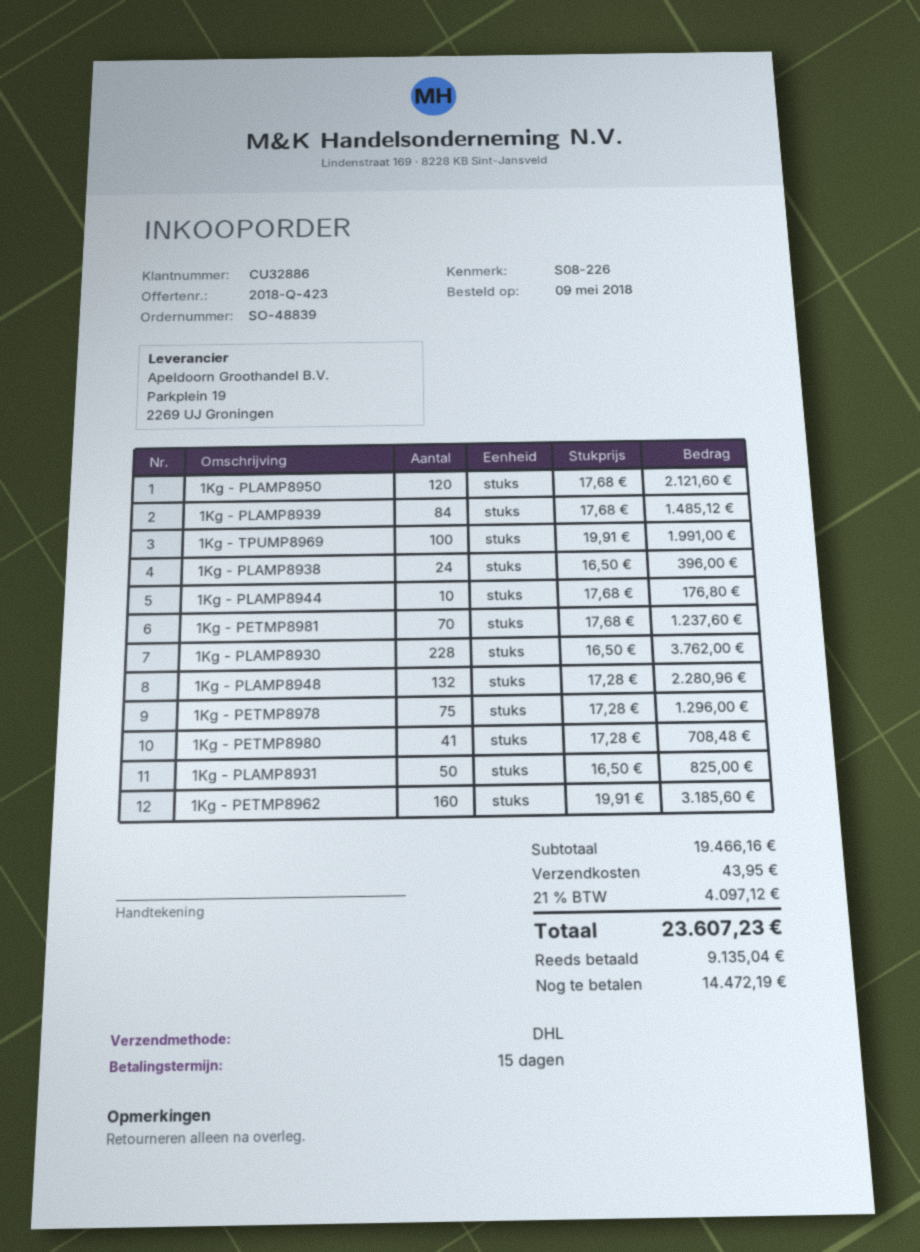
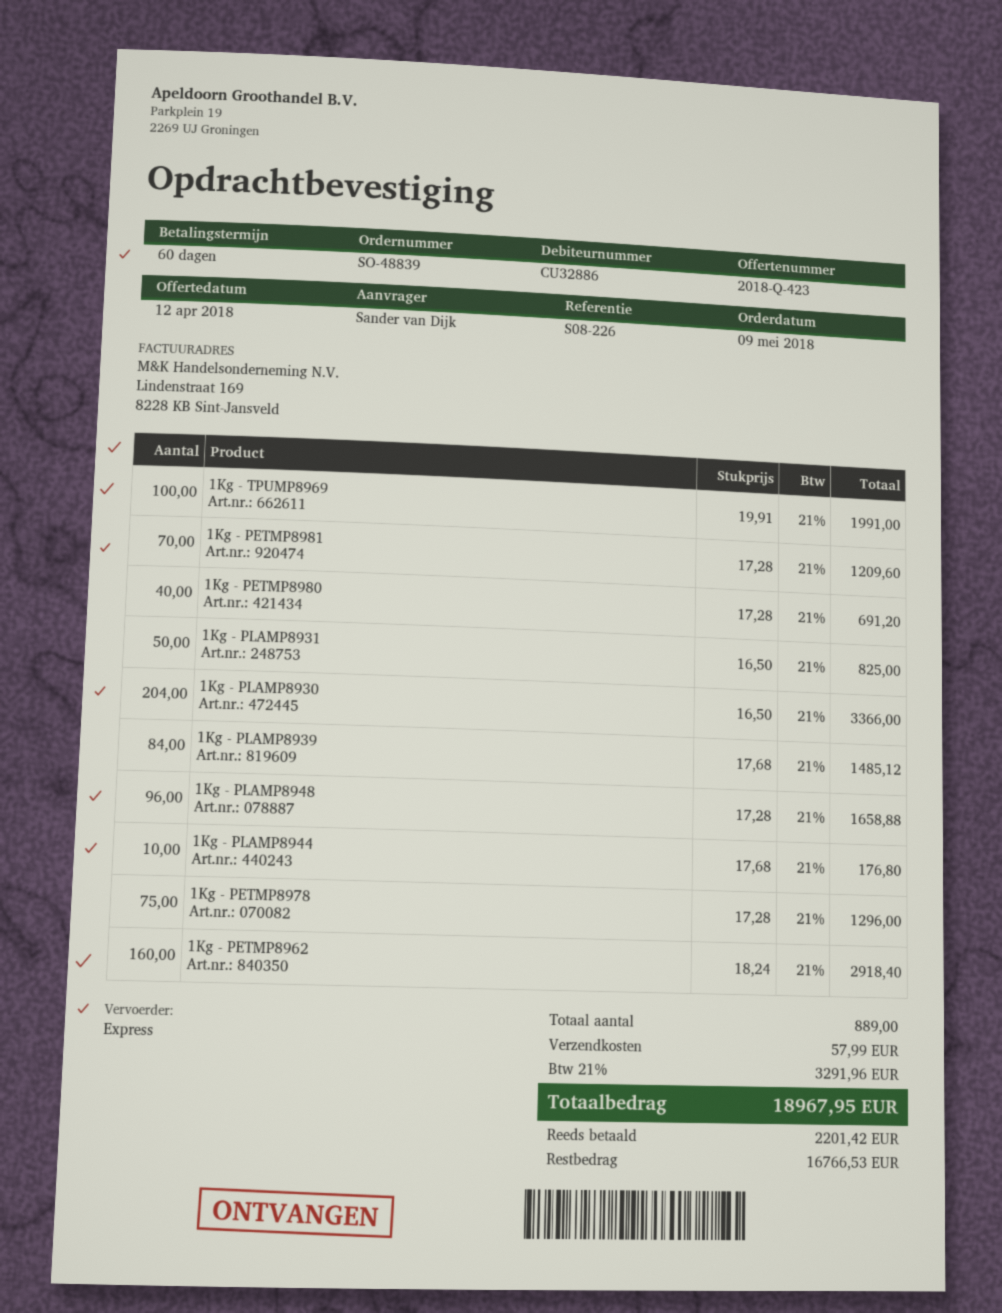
payment terms: 15 days -> 60 days
shipping method: DHL -> express
1Kg - PLAMP8950: 120 x 17.68 = 2121.60 -> none
1Kg - PLAMP8938: 24 x 16.50 = 396.00 -> none
1Kg - PETMP8981: 70 x 17.68 = 1237.60 -> 70 x 17.28 = 1209.60
1Kg - PLAMP8930: 228 x 16.50 = 3762.00 -> 204 x 16.50 = 3366.00
1Kg - PLAMP8948: 132 x 17.28 = 2280.96 -> 96 x 17.28 = 1658.88
1Kg - PETMP8980: 41 x 17.28 = 708.48 -> 40 x 17.28 = 691.20
1Kg - PETMP8962: 160 x 19.91 = 3185.60 -> 160 x 18.24 = 2918.40
shipping: 43.95 -> 57.99
tax: 21% = 4097.12 -> 21% = 3291.96
total: 23607.23 -> 18967.95
deposit: 9135.04 -> 2201.42
balance: 14472.19 -> 16766.53

